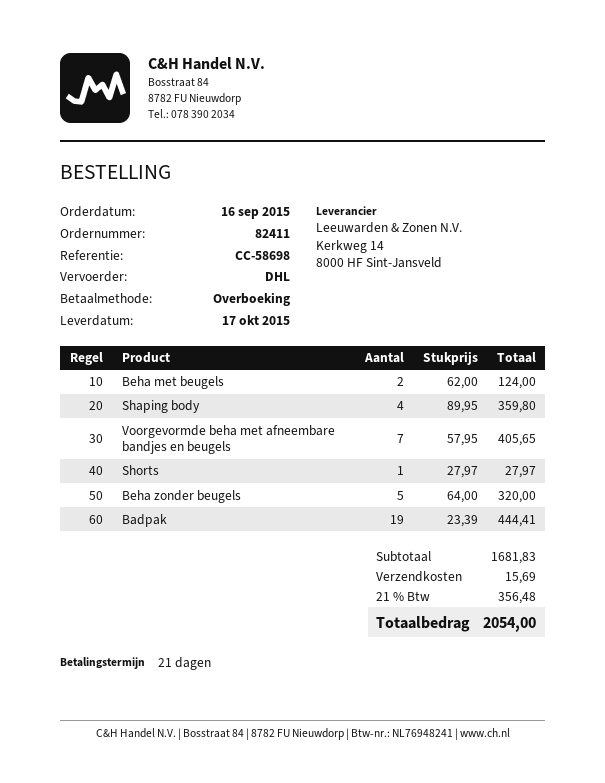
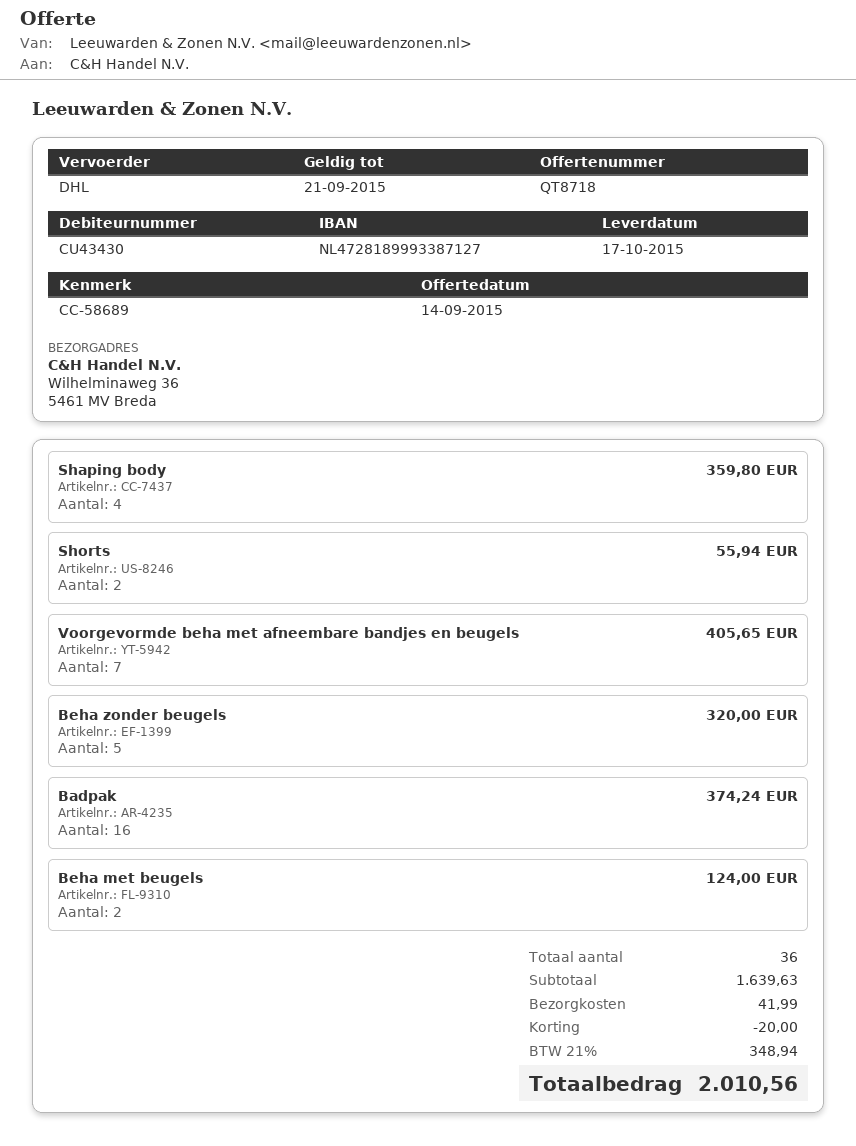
reference: CC-58698 -> CC-58689
Shorts: 1 for 27.97 -> 2 for 55.94
Badpak: 19 for 444.41 -> 16 for 374.24
subtotal: 1681.83 -> 1639.63
discount: none -> 20.00
shipping: 15.69 -> 41.99
tax: 21% = 356.48 -> 21% = 348.94
total: 2054.00 -> 2010.56

